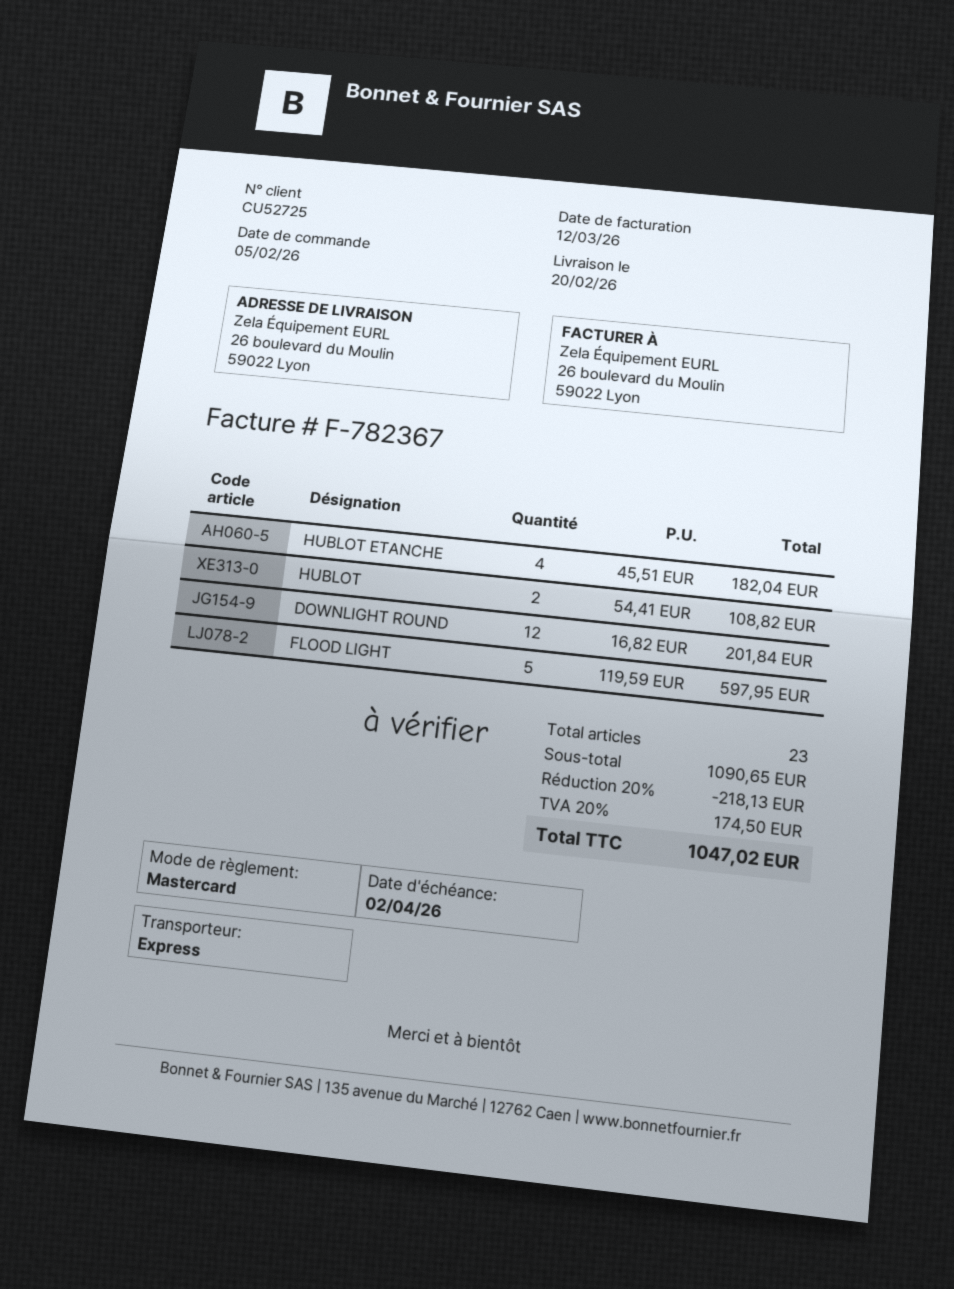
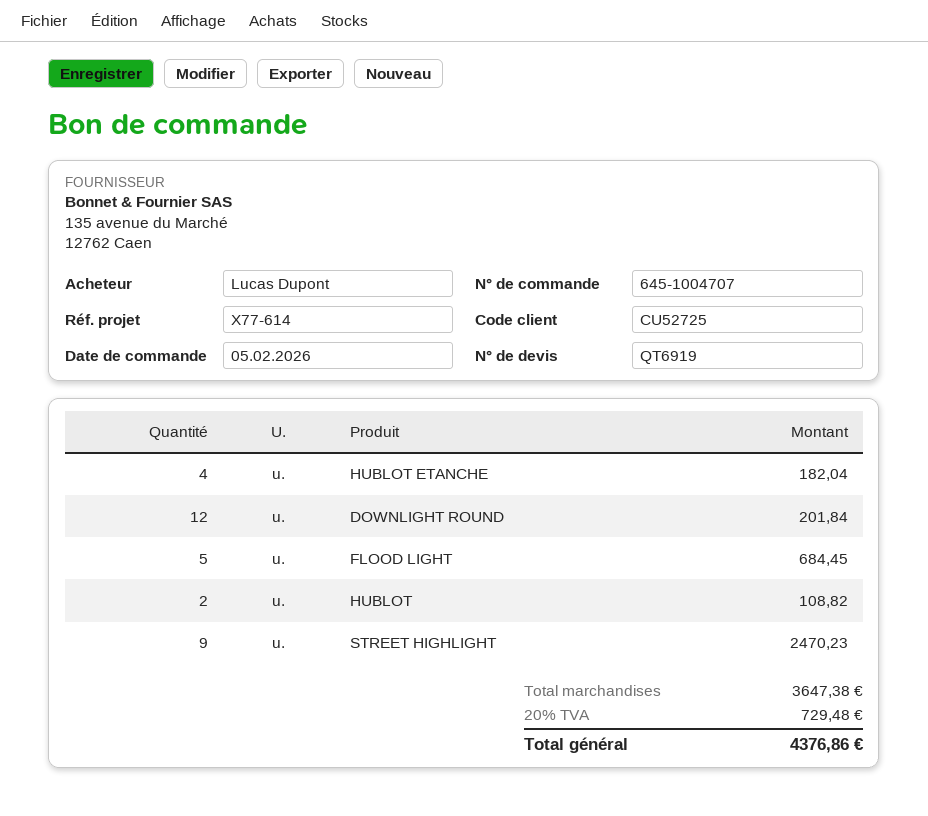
FLOOD LIGHT: 5 for 597.95 -> 5 for 684.45
STREET HIGHLIGHT: none -> 9 for 2470.23
subtotal: 1090.65 -> 3647.38
discount: 20% = 218.13 -> none
tax: 20% = 174.50 -> 20% = 729.48
total: 1047.02 -> 4376.86

